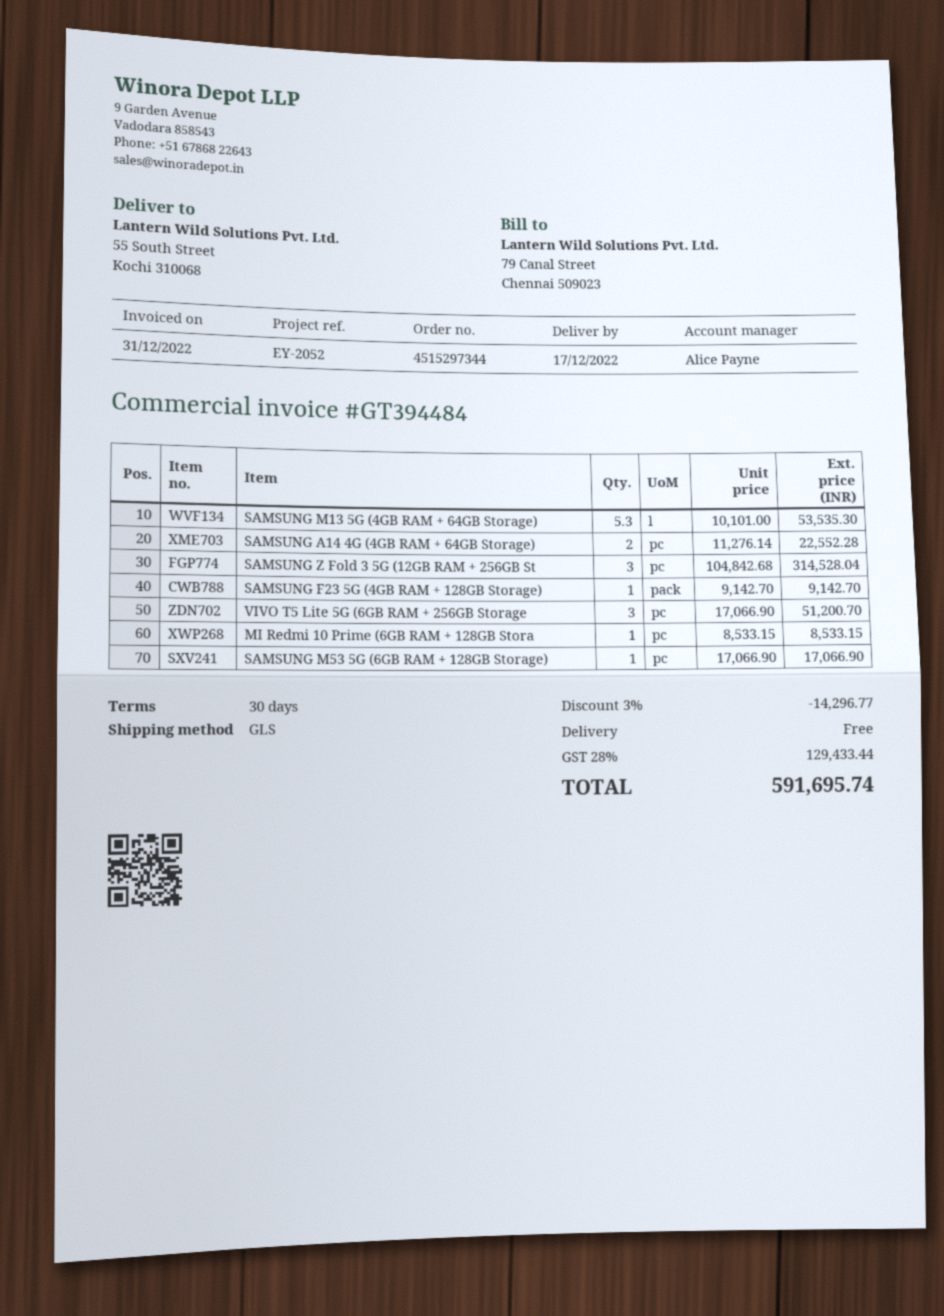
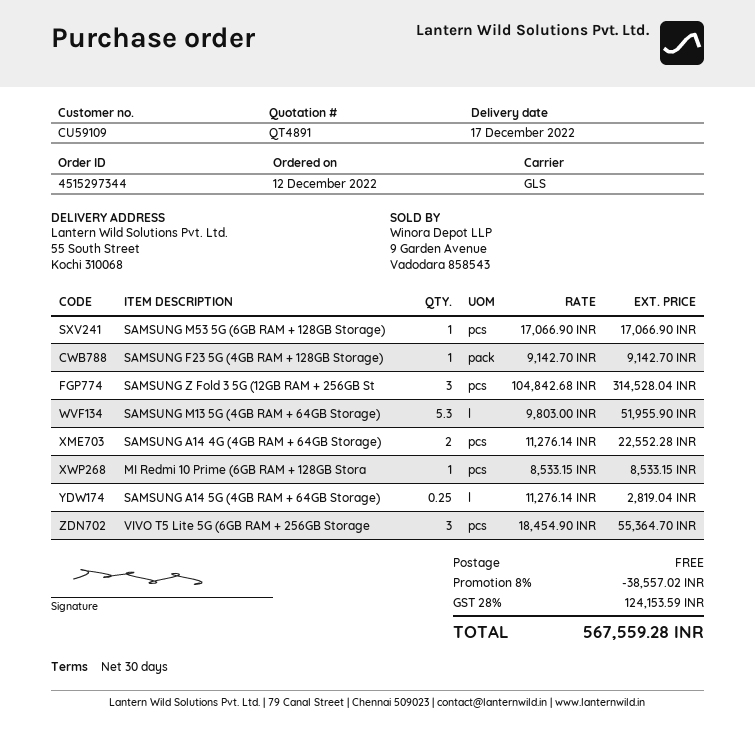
SAMSUNG M13 5G (4GB RAM + 64GB Storage): 5.3 x 10101.00 = 53535.30 -> 5.3 x 9803.00 = 51955.90
VIVO T5 Lite 5G (6GB RAM + 256GB Storage: 3 x 17066.90 = 51200.70 -> 3 x 18454.90 = 55364.70
SAMSUNG A14 5G (4GB RAM + 64GB Storage): none -> 0.25 x 11276.14 = 2819.04
discount: 3% = 14296.77 -> 8% = 38557.02
tax: 28% = 129433.44 -> 28% = 124153.59
total: 591695.74 -> 567559.28

